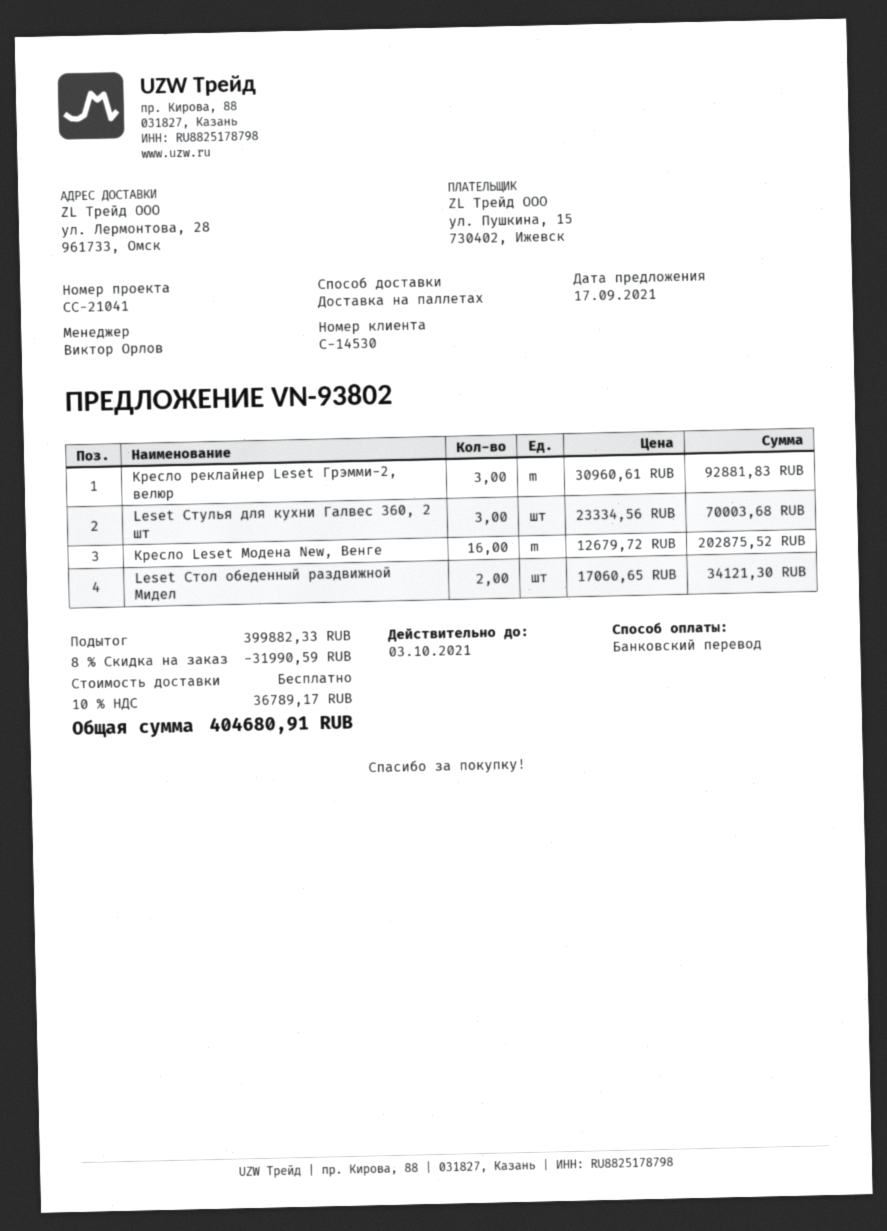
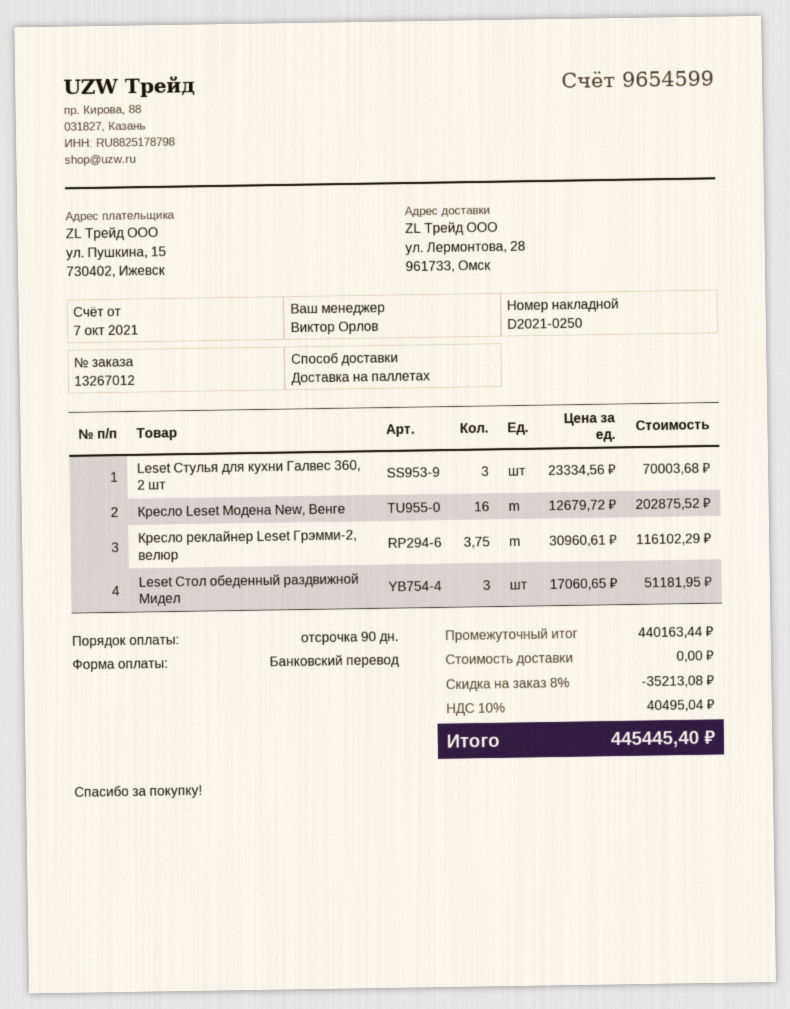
Кресло реклайнер Leset Грэмми-2, велюр: 3 x 30960.61 = 92881.83 -> 3.75 x 30960.61 = 116102.29
Leset Стол обеденный раздвижной Мидел: 2 x 17060.65 = 34121.30 -> 3 x 17060.65 = 51181.95
subtotal: 399882.33 -> 440163.44
discount: 8% = 31990.59 -> 8% = 35213.08
tax: 10% = 36789.17 -> 10% = 40495.04
total: 404680.91 -> 445445.40

